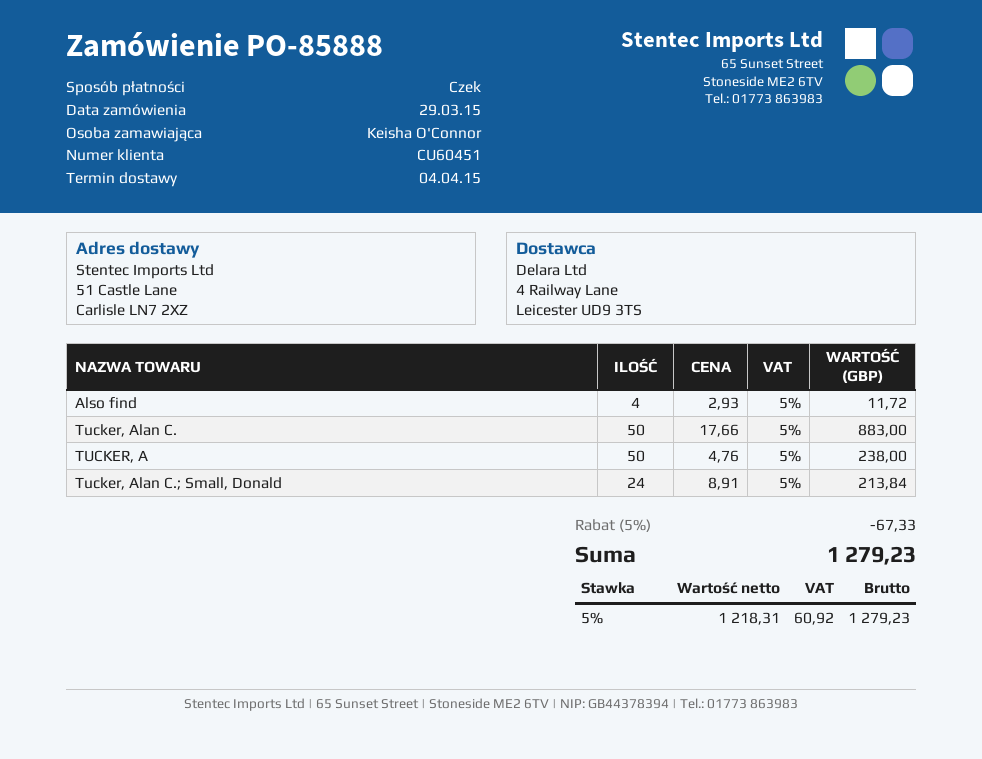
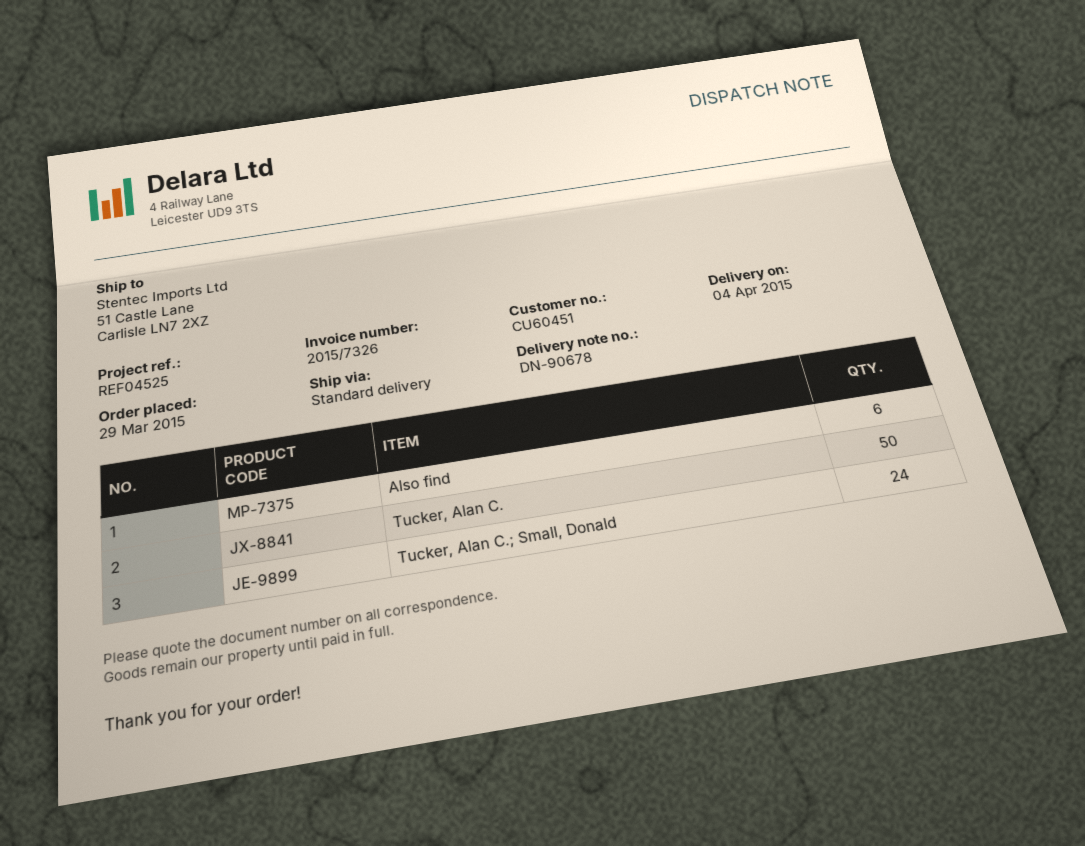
Also find: 4 -> 6
TUCKER, A: 50 -> none

